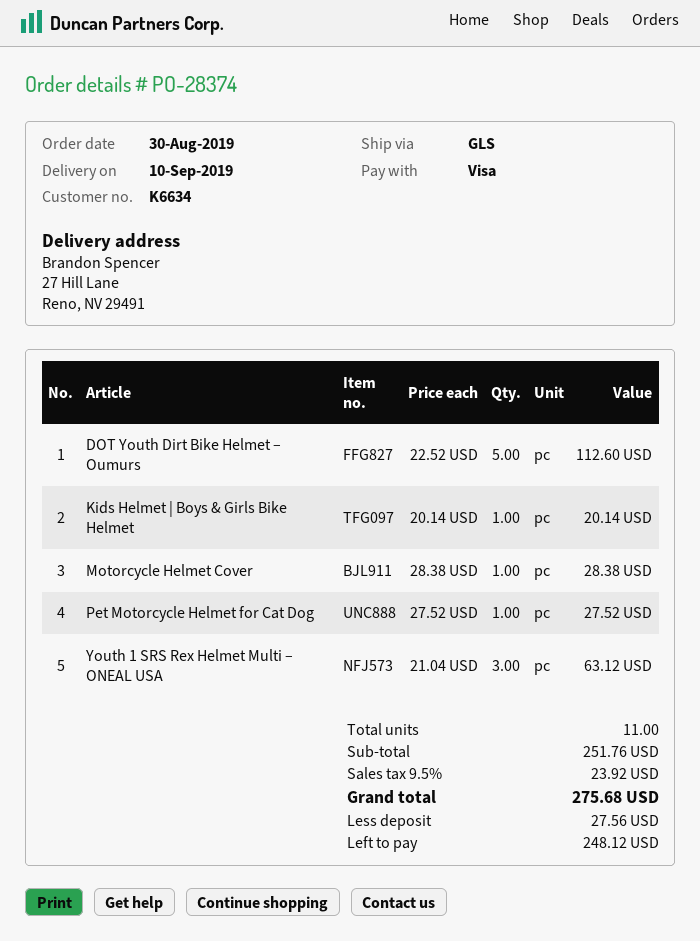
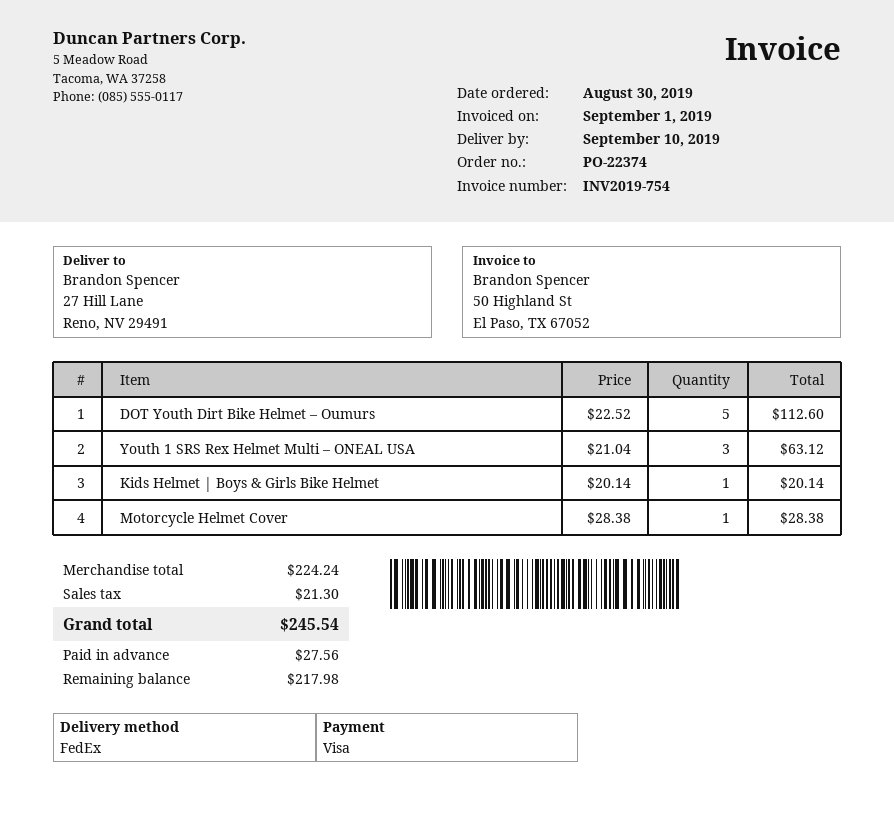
order number: PO-28374 -> PO-22374
shipping method: GLS -> FedEx
Pet Motorcycle Helmet for Cat Dog: 1 x 27.52 = 27.52 -> none
subtotal: 251.76 -> 224.24
tax: 23.92 -> 21.30
total: 275.68 -> 245.54
balance: 248.12 -> 217.98

